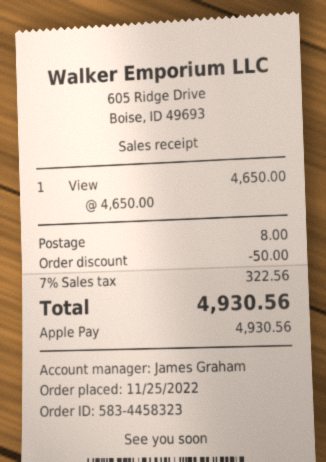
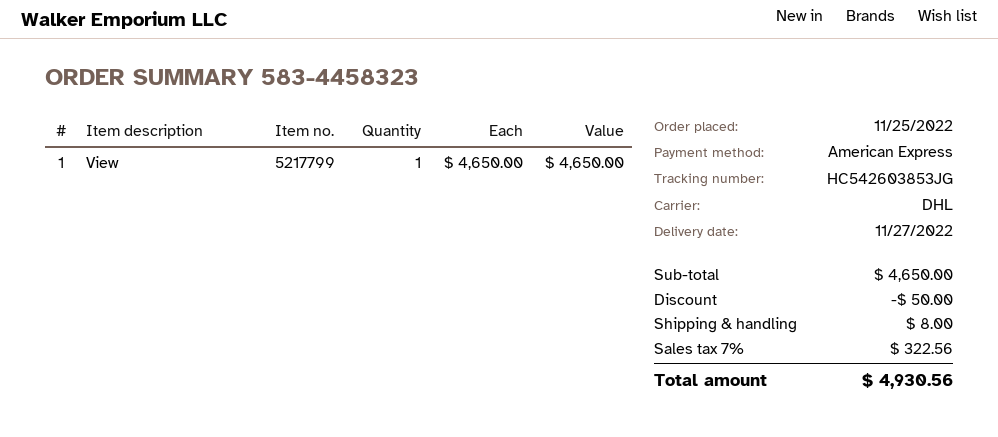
payment method: Apple Pay -> American Express

